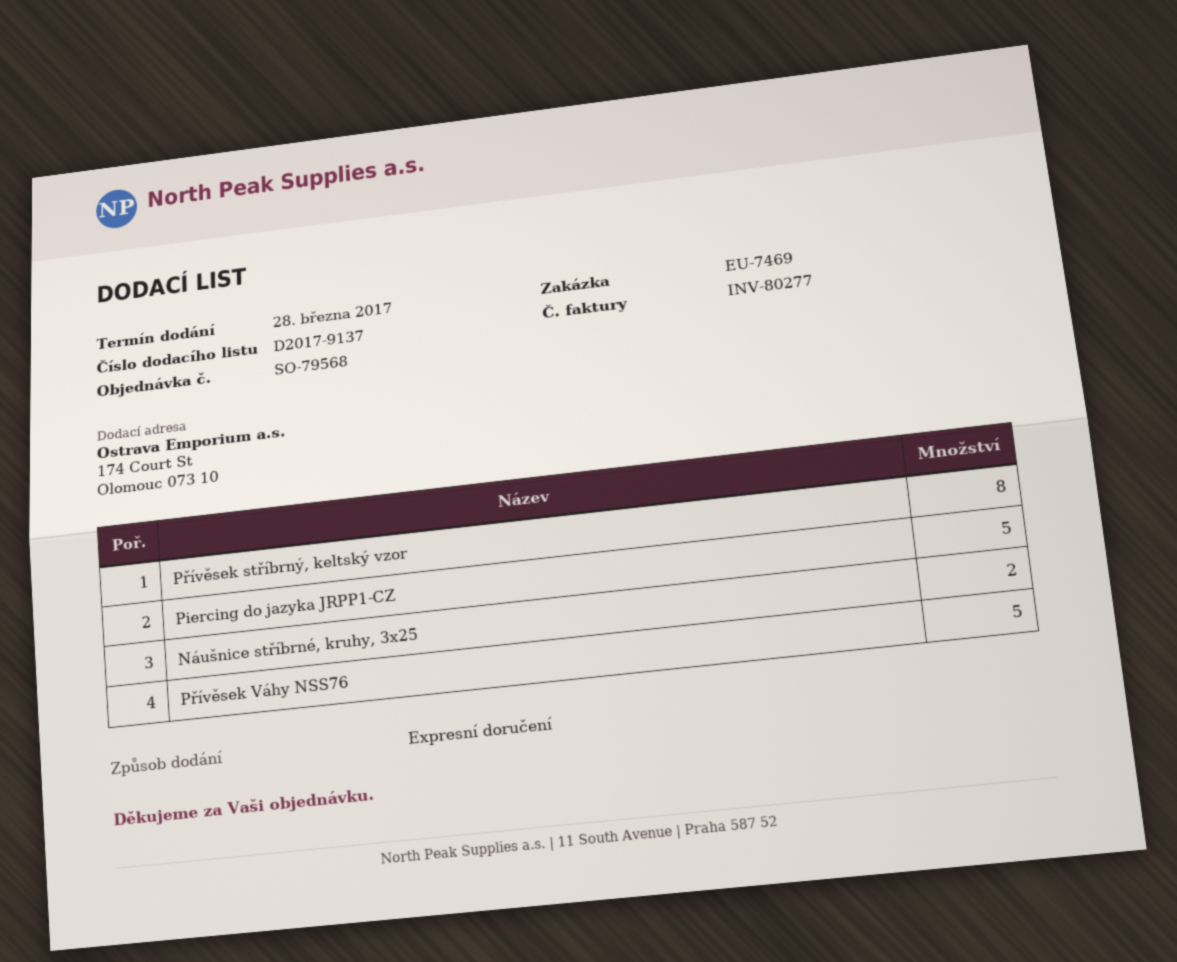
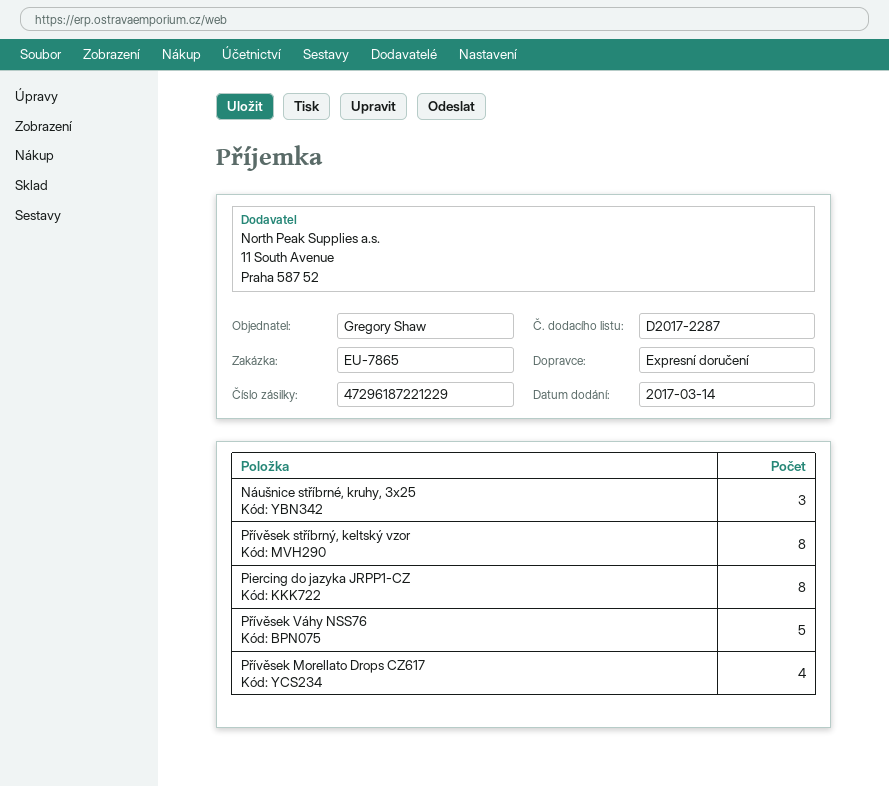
delivery note number: D2017-9137 -> D2017-2287
delivery date: 2017-03-28 -> 2017-03-14
reference: EU-7469 -> EU-7865
Piercing do jazyka JRPP1-CZ: 5 -> 8
Náušnice stříbrné, kruhy, 3x25: 2 -> 3
Přívěsek Morellato Drops CZ617: none -> 4

